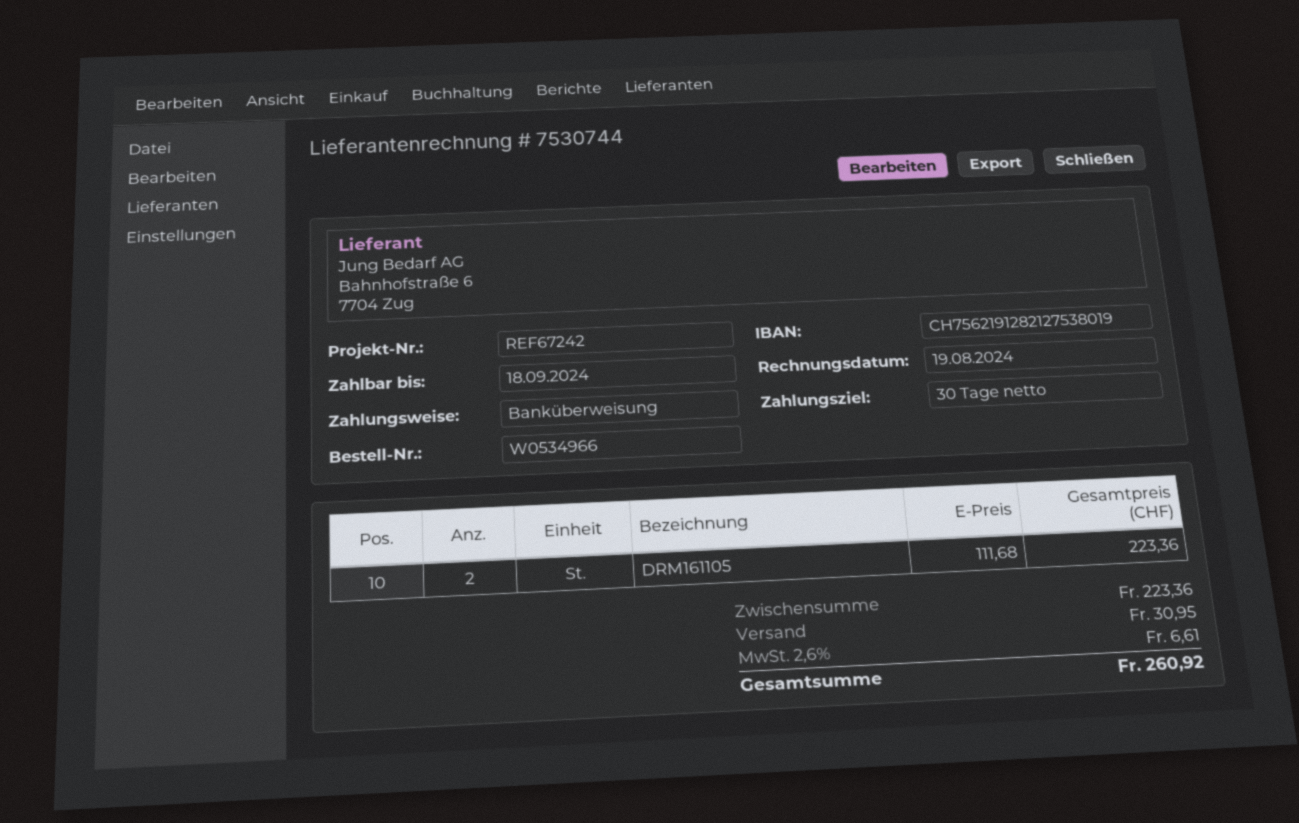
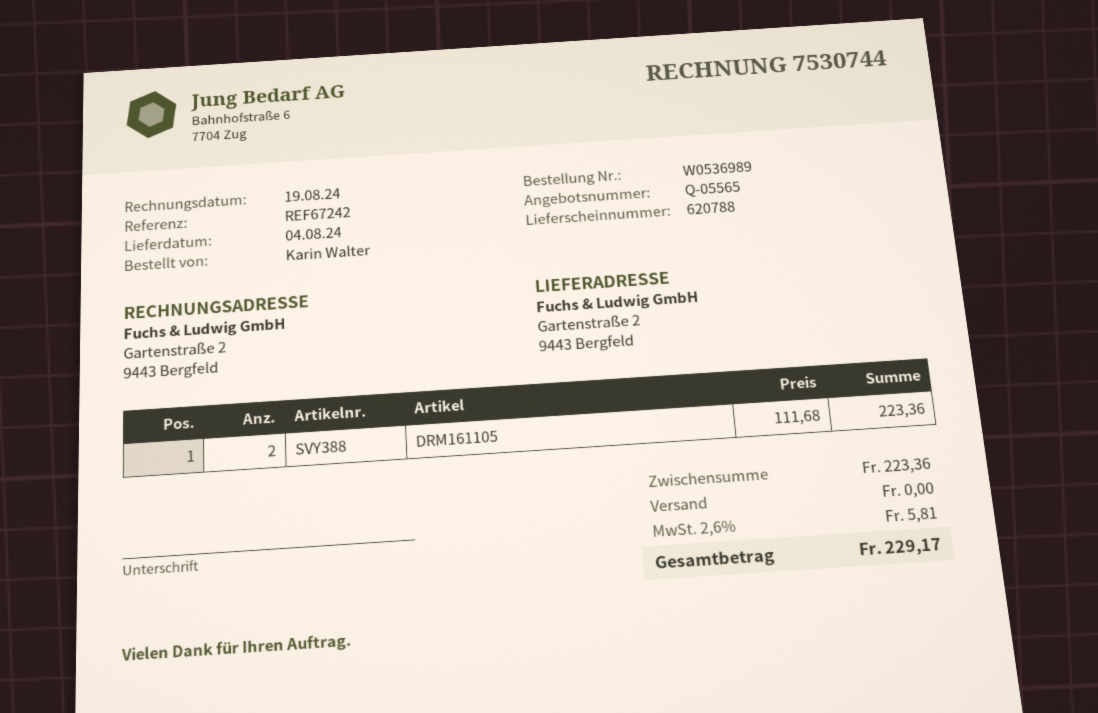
order number: W0534966 -> W0536989
shipping: 30.95 -> 0.00
tax: 2.6% = 6.61 -> 2.6% = 5.81
total: 260.92 -> 229.17

